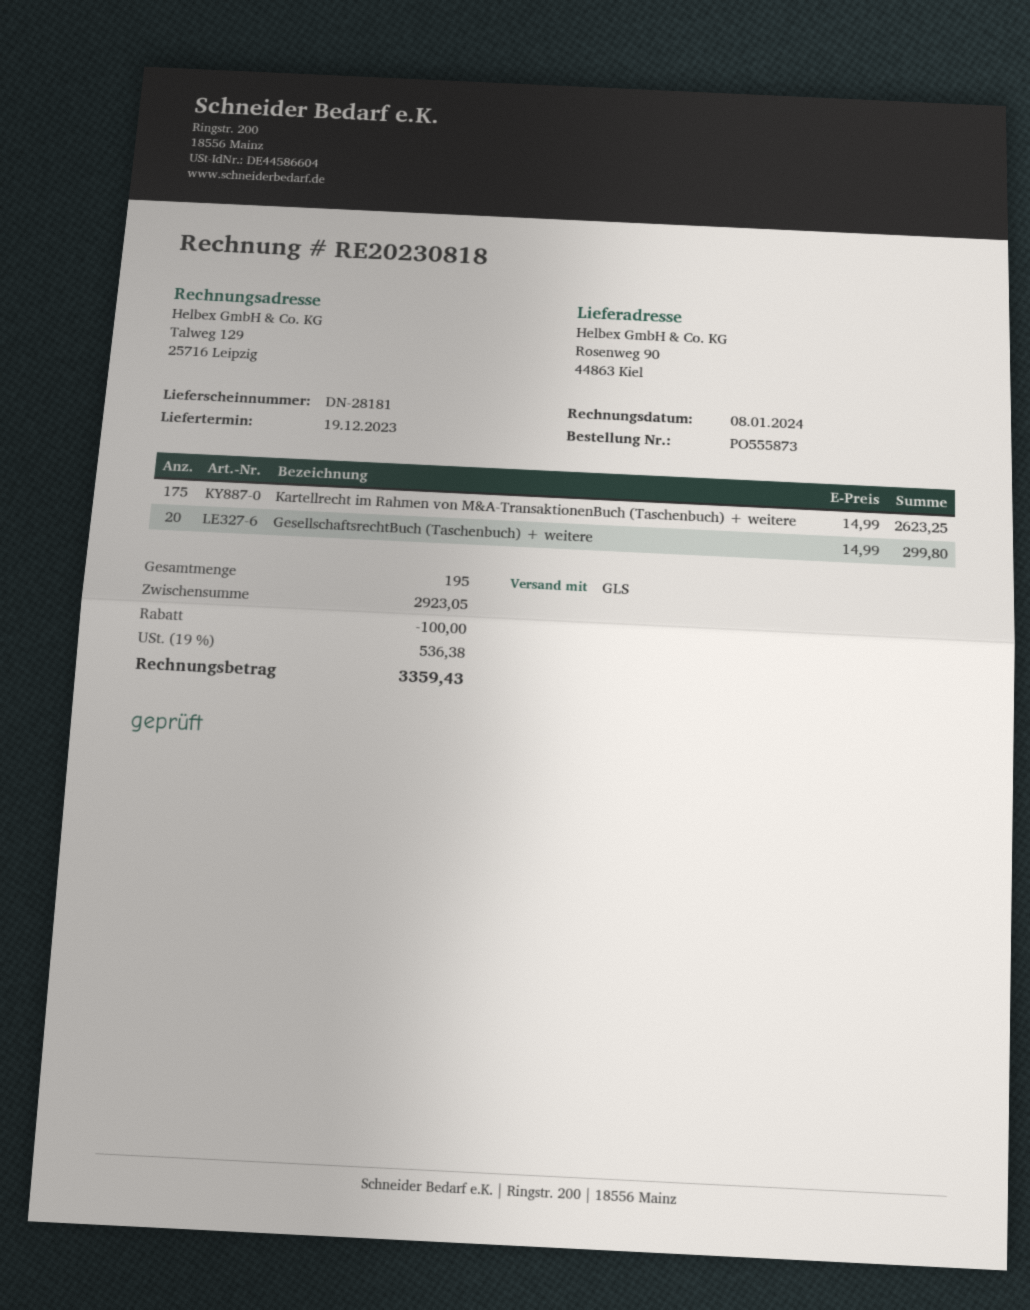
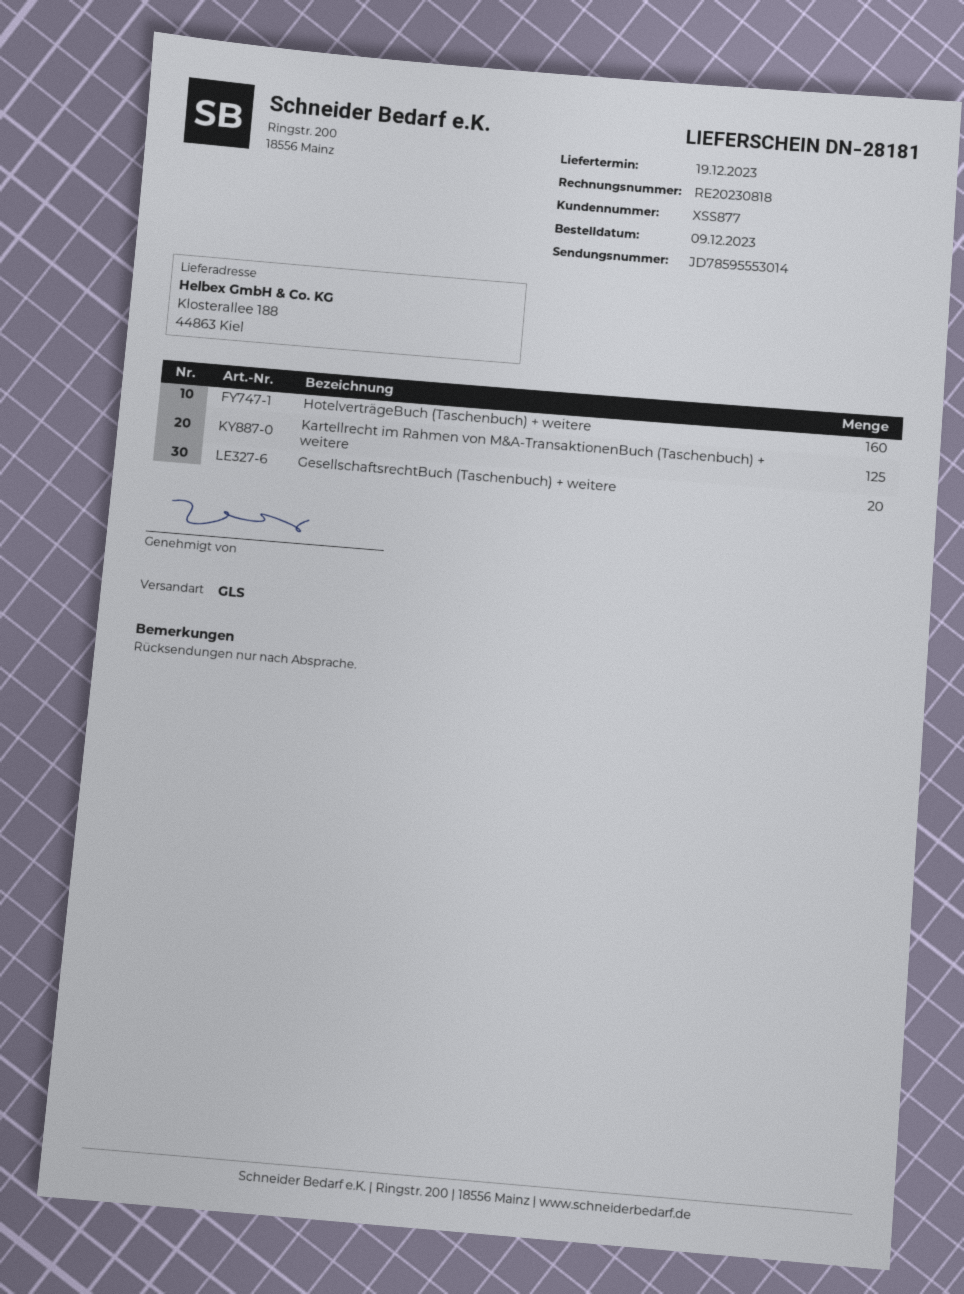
ship to: Rosenweg 90, 44863 Kiel -> Klosterallee 188, 44863 Kiel
Kartellrecht im Rahmen von M&A-TransaktionenBuch (Taschenbuch) + weitere: 175 -> 125
HotelverträgeBuch (Taschenbuch) + weitere: none -> 160

